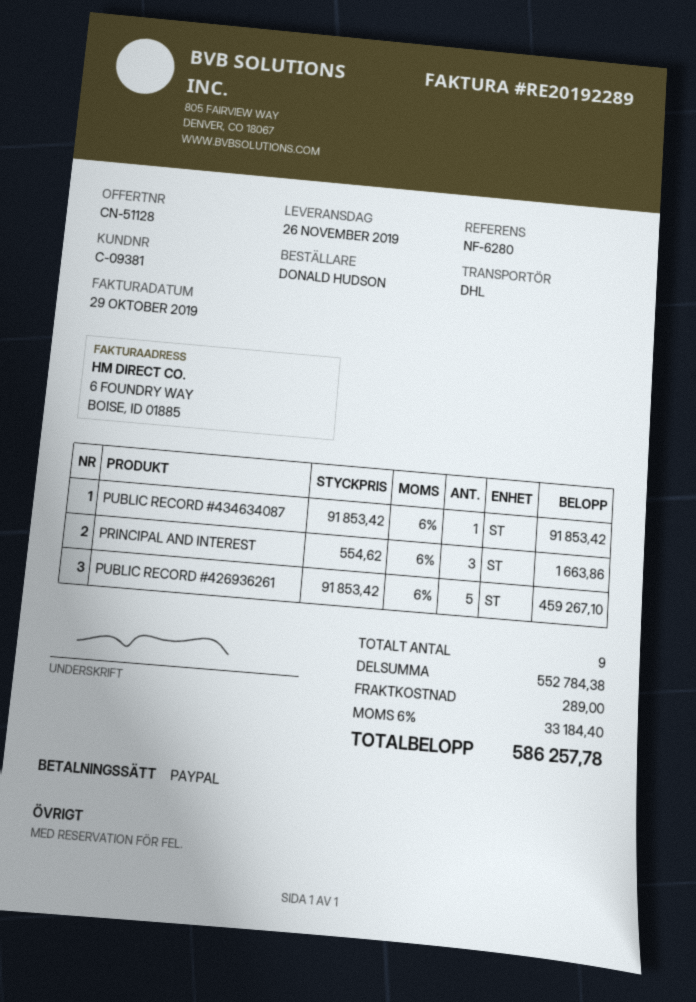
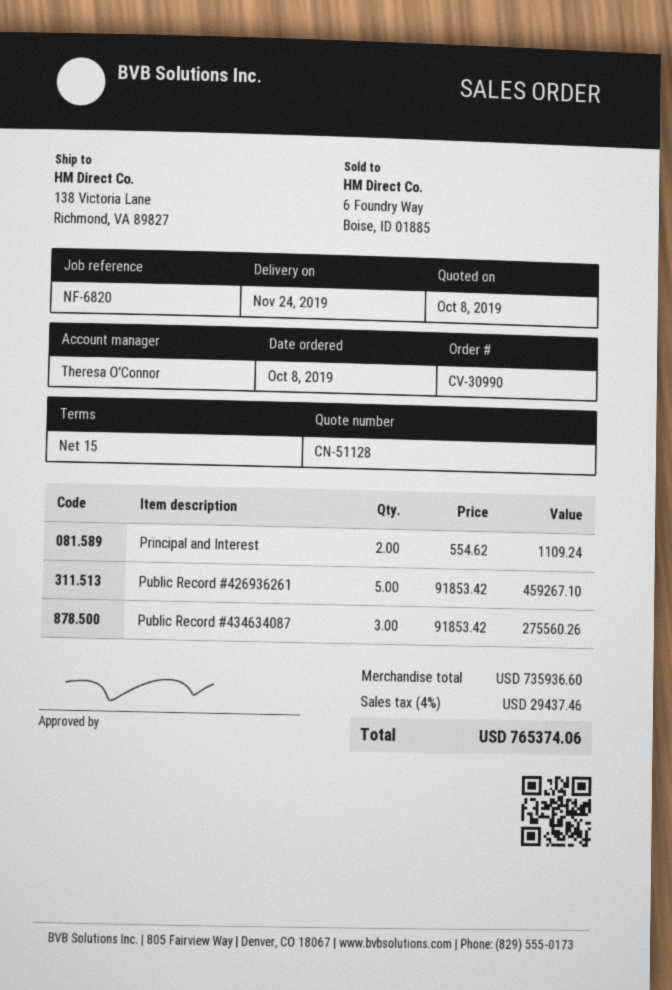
delivery date: 2019-11-26 -> 2019-11-24
reference: NF-6280 -> NF-6820
PUBLIC RECORD #434634087: 1 x 91853.42 = 91853.42 -> 3 x 91853.42 = 275560.26
PRINCIPAL AND INTEREST: 3 x 554.62 = 1663.86 -> 2 x 554.62 = 1109.24
subtotal: 552784.38 -> 735936.60
shipping: 289.00 -> none
tax: 6% = 33184.40 -> 4% = 29437.46
total: 586257.78 -> 765374.06

